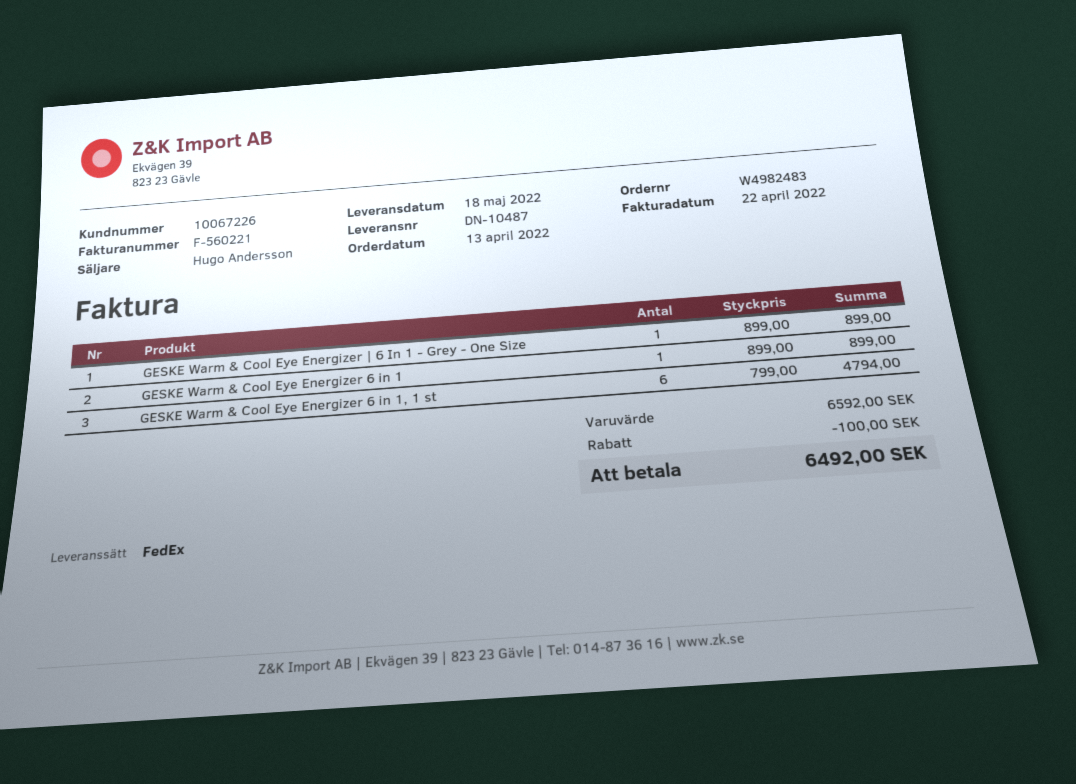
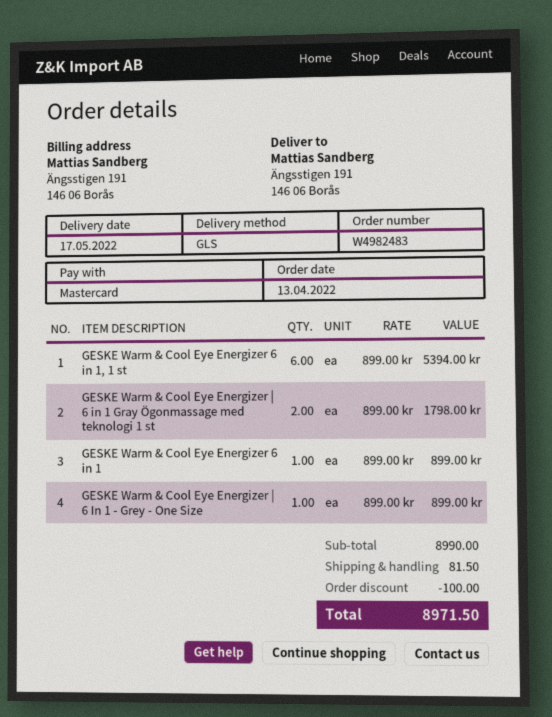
delivery date: 2022-05-18 -> 2022-05-17
shipping method: FedEx -> GLS
GESKE Warm & Cool Eye Energizer 6 in 1, 1 st: 6 x 799.00 = 4794.00 -> 6 x 899.00 = 5394.00
GESKE Warm & Cool Eye Energizer | 6 in 1 Gray Ögonmassage med teknologi 1 st: none -> 2 x 899.00 = 1798.00
subtotal: 6592.00 -> 8990.00
shipping: none -> 81.50
total: 6492.00 -> 8971.50

